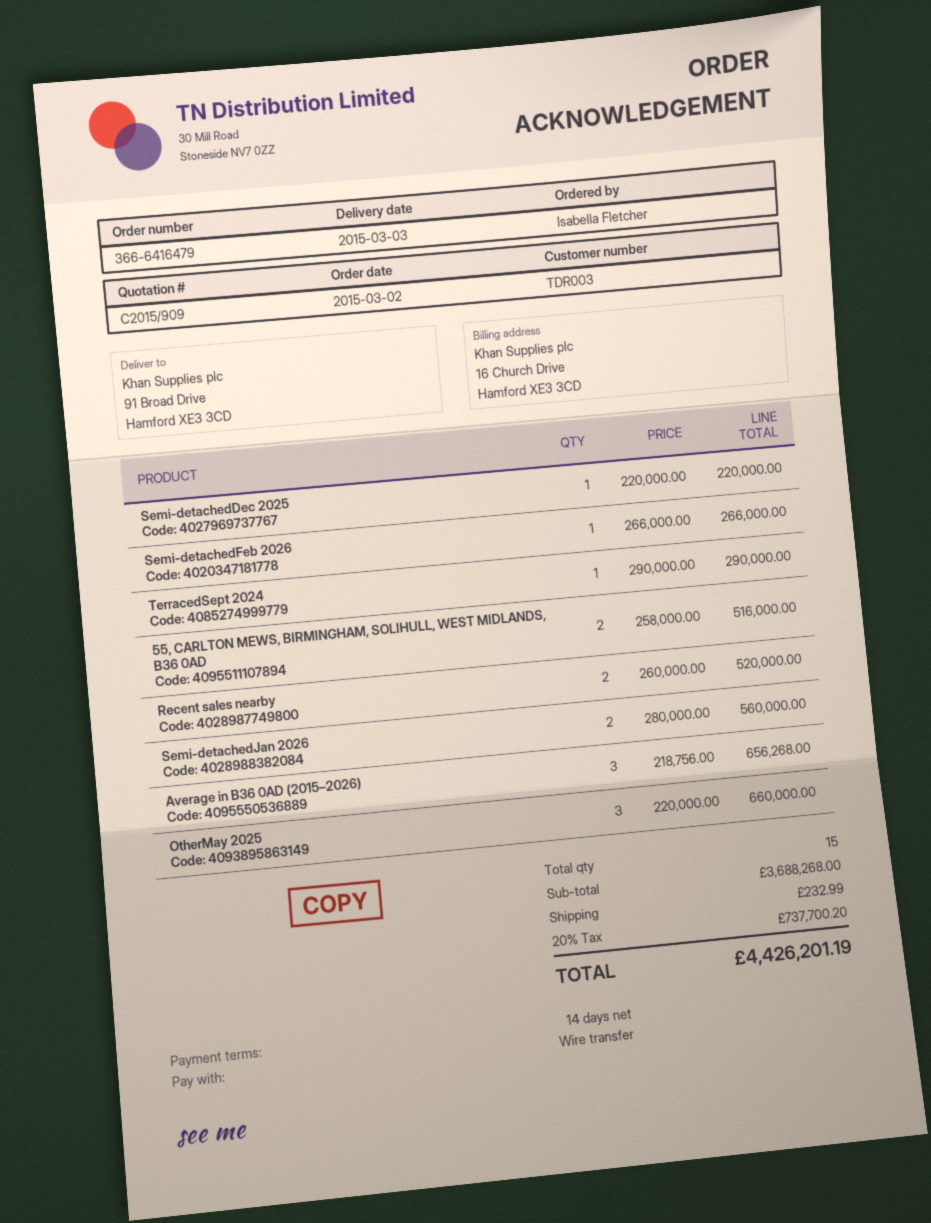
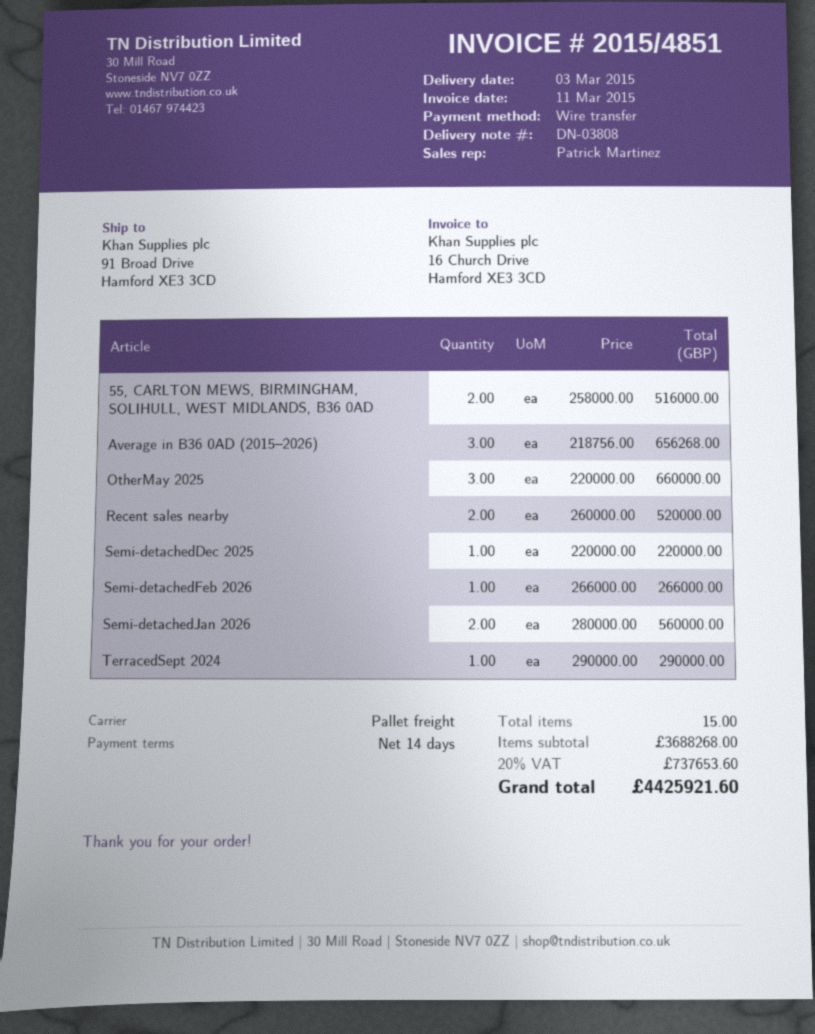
shipping: 232.99 -> none
tax: 20% = 737700.20 -> 20% = 737653.60
total: 4426201.19 -> 4425921.60

